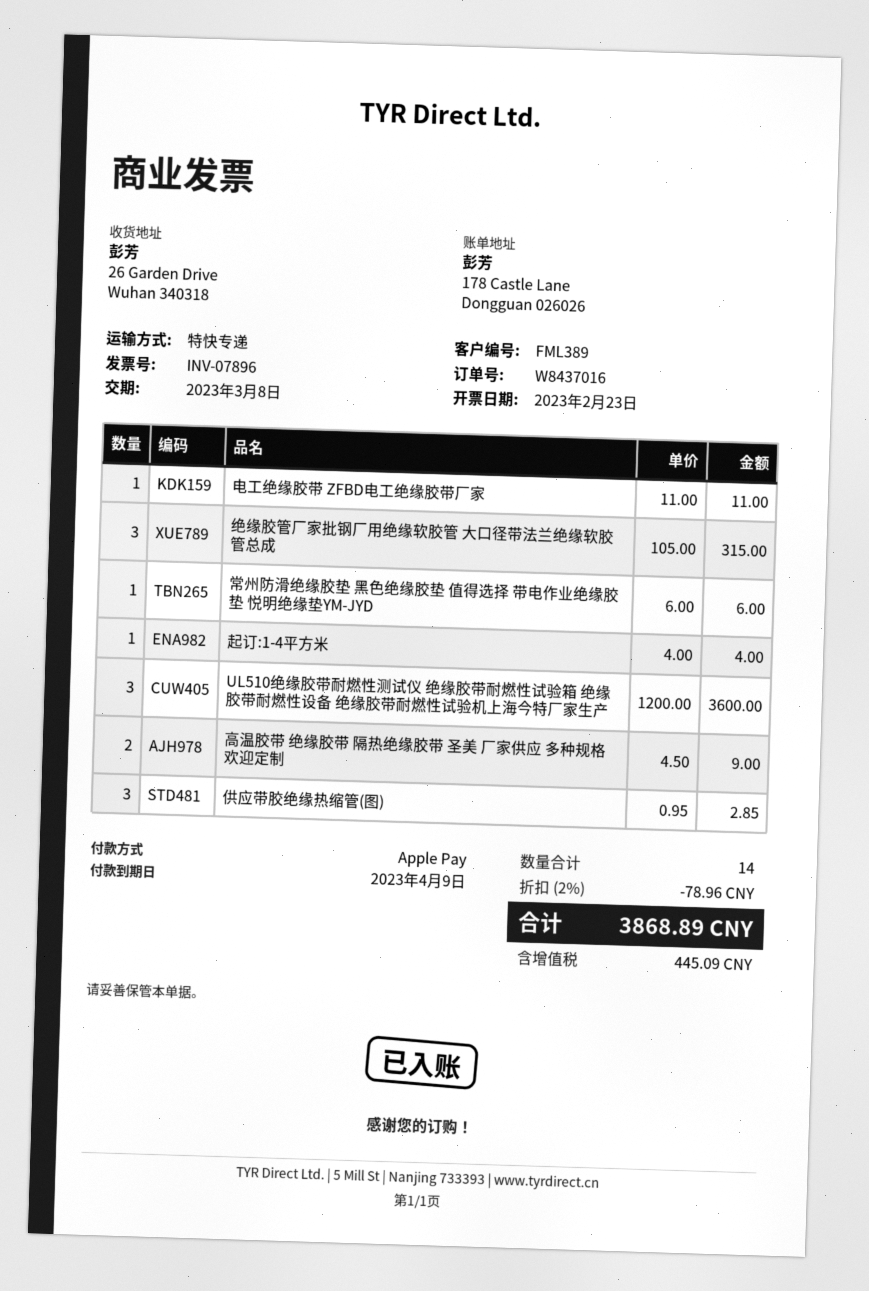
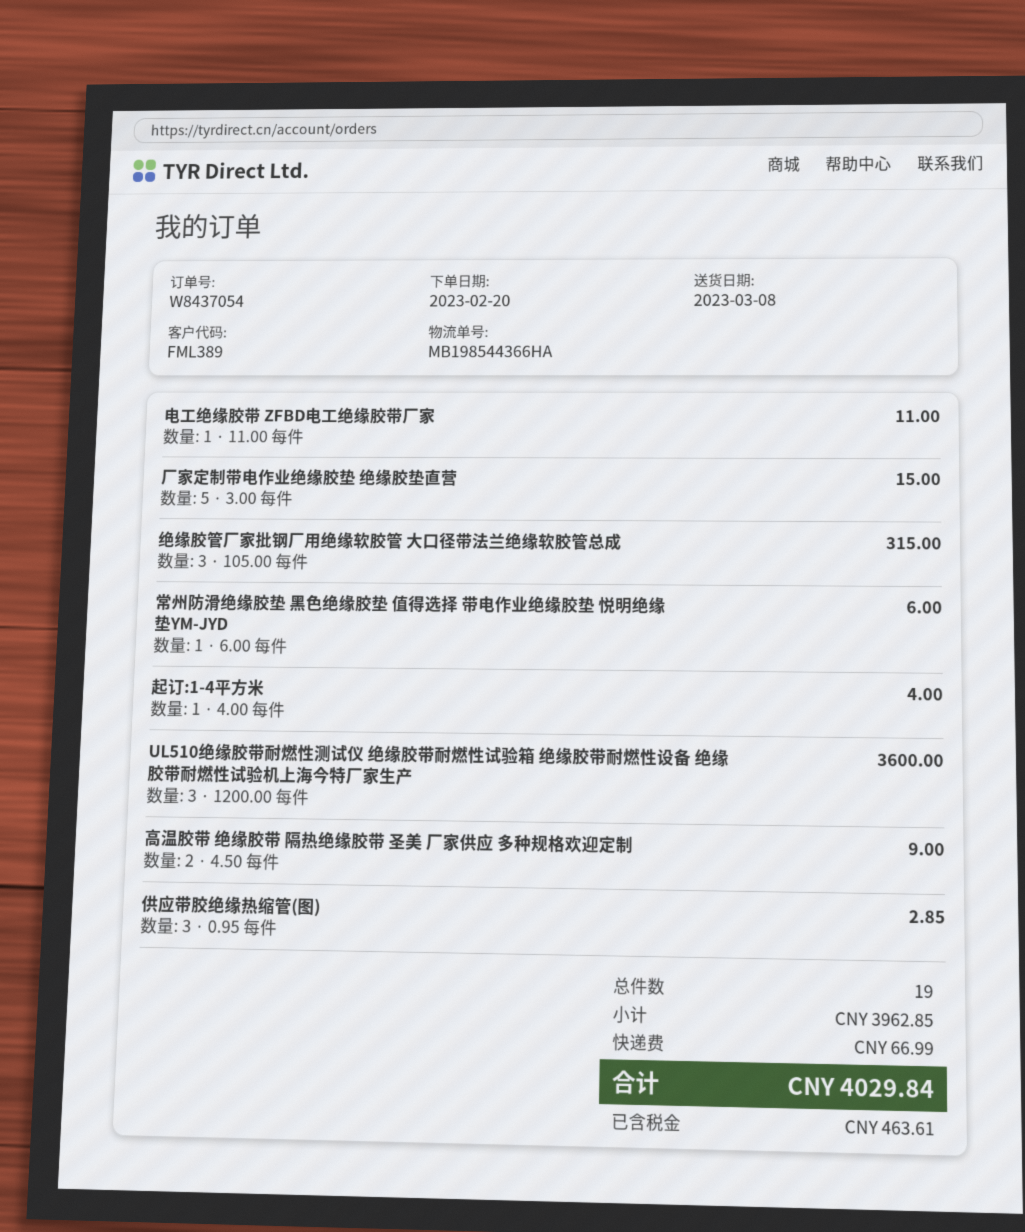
order number: W8437016 -> W8437054
厂家定制带电作业绝缘胶垫 绝缘胶垫直营: none -> 5 x 3.00 = 15.00
total quantity: 14 -> 19
discount: 2% = 78.96 -> none
shipping: none -> 66.99
tax: 445.09 -> 463.61
total: 3868.89 -> 4029.84

